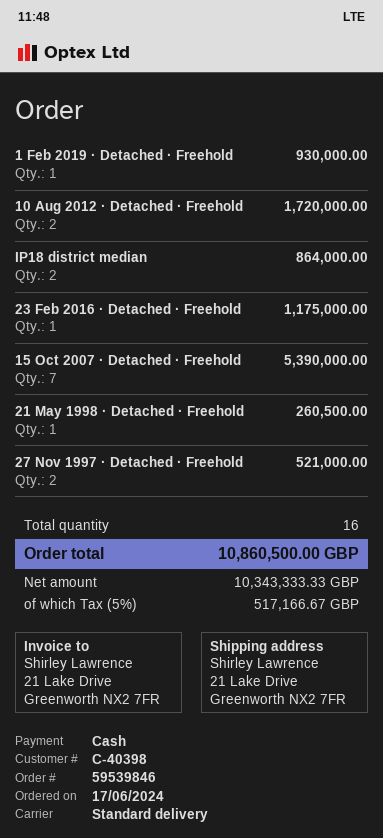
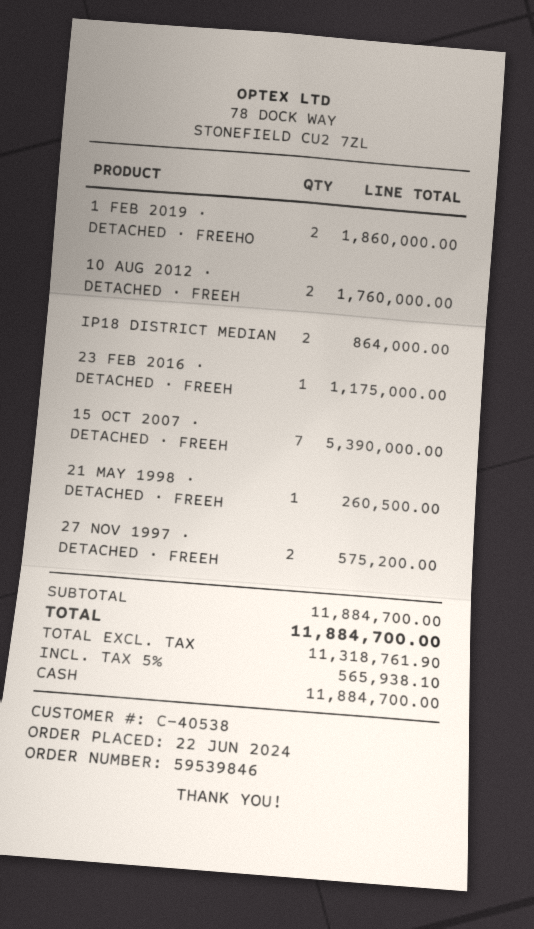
order date: 2024-06-17 -> 2024-06-22
customer number: C-40398 -> C-40538
1 Feb 2019 · Detached · Freehold: 1 for 930000.00 -> 2 for 1860000.00
10 Aug 2012 · Detached · Freehold: 2 for 1720000.00 -> 2 for 1760000.00
27 Nov 1997 · Detached · Freehold: 2 for 521000.00 -> 2 for 575200.00
net: 10343333.33 -> 11318761.90
tax: 5% = 517166.67 -> 5% = 565938.10
total: 10860500.00 -> 11884700.00

